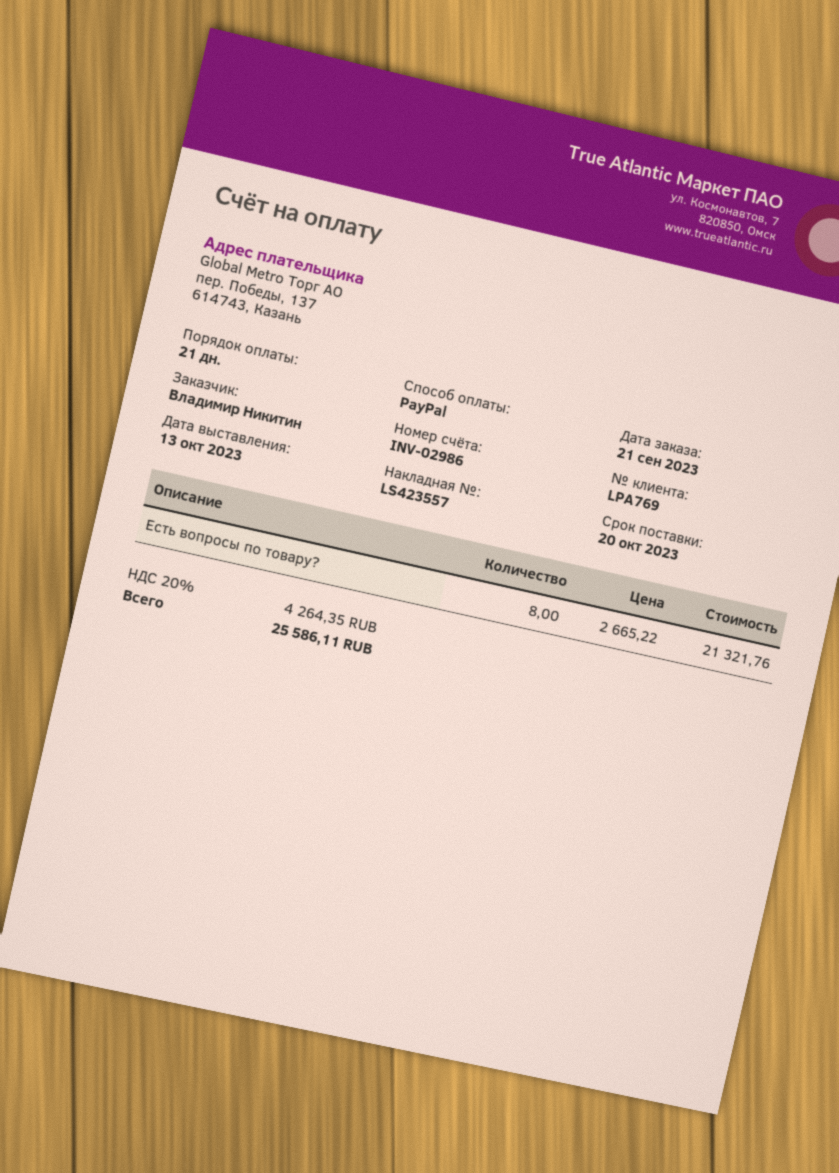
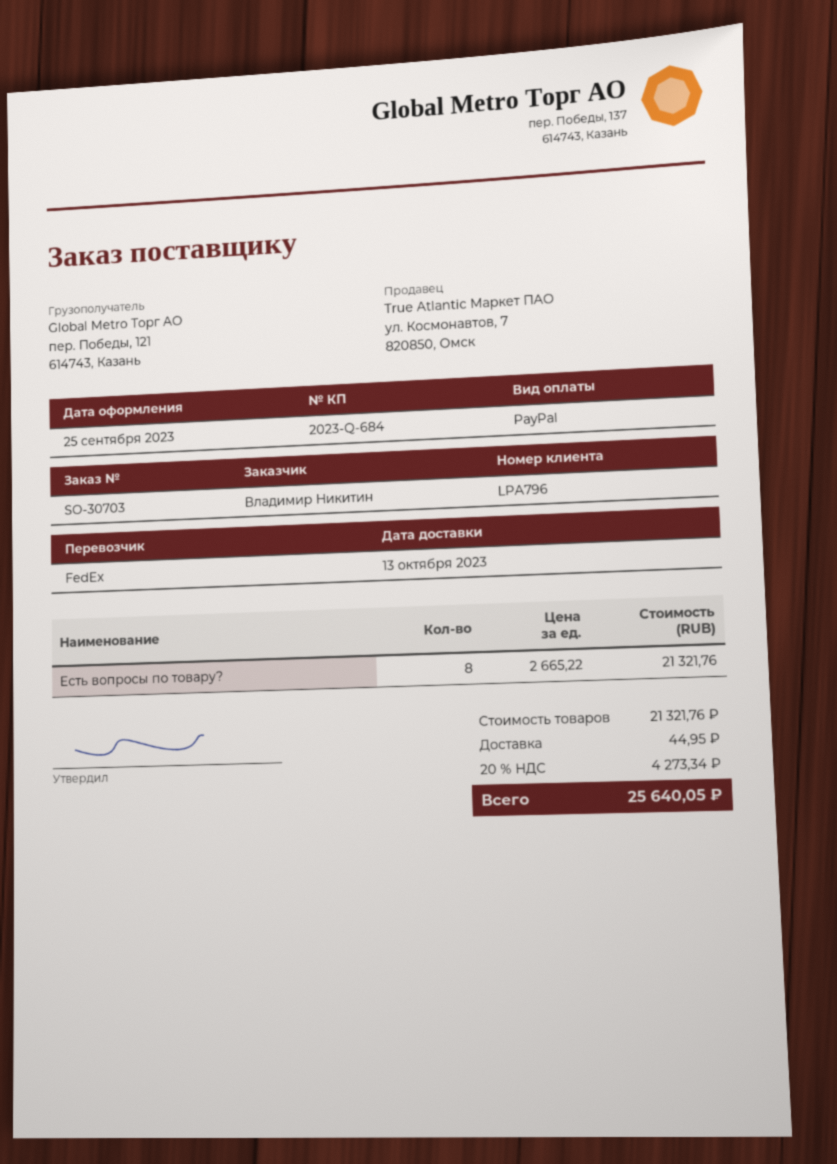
order date: 2023-09-21 -> 2023-09-25
delivery date: 2023-10-20 -> 2023-10-13
customer number: LPA769 -> LPA796
shipping: none -> 44.95
tax: 20% = 4264.35 -> 20% = 4273.34
total: 25586.11 -> 25640.05

